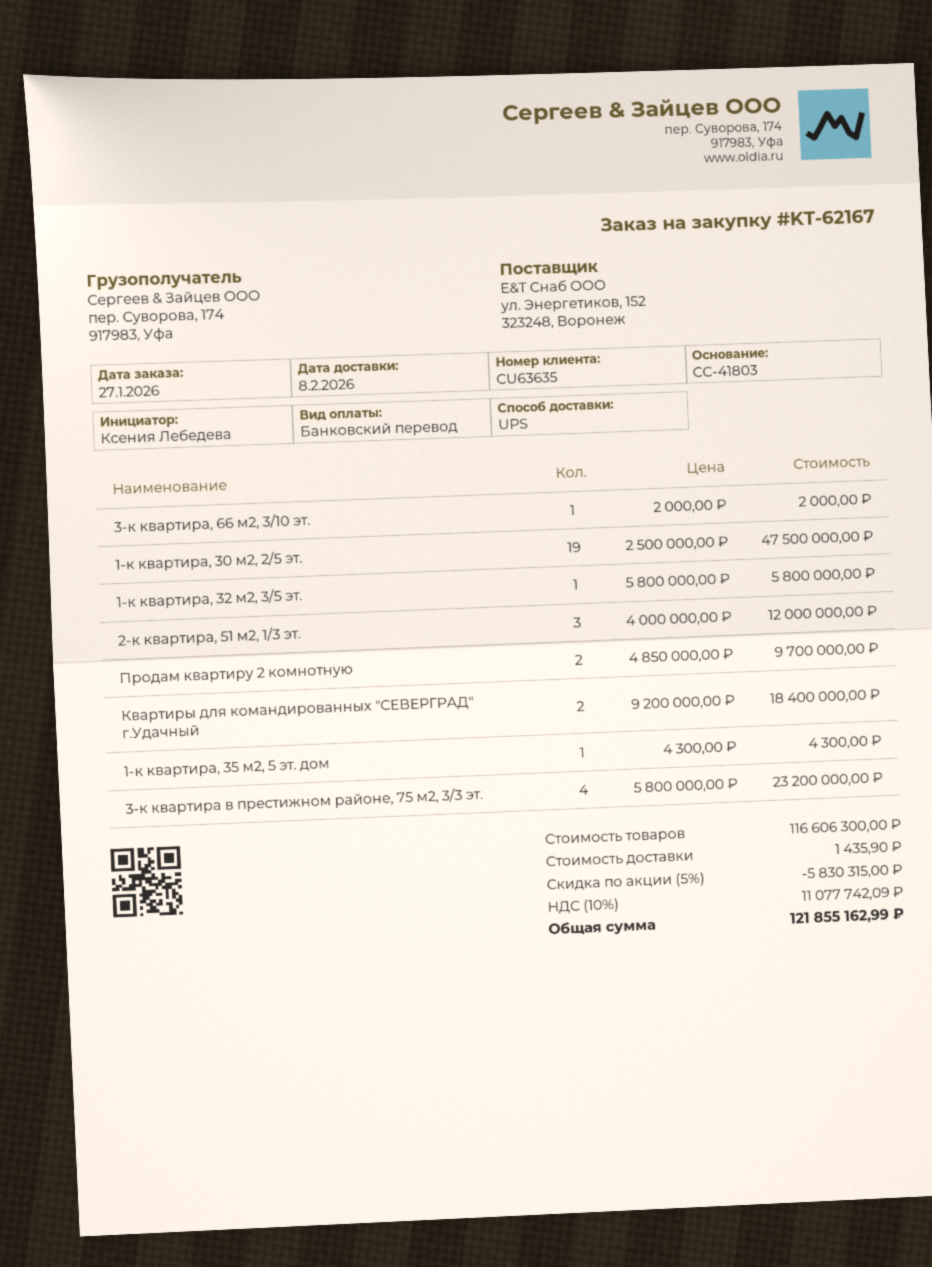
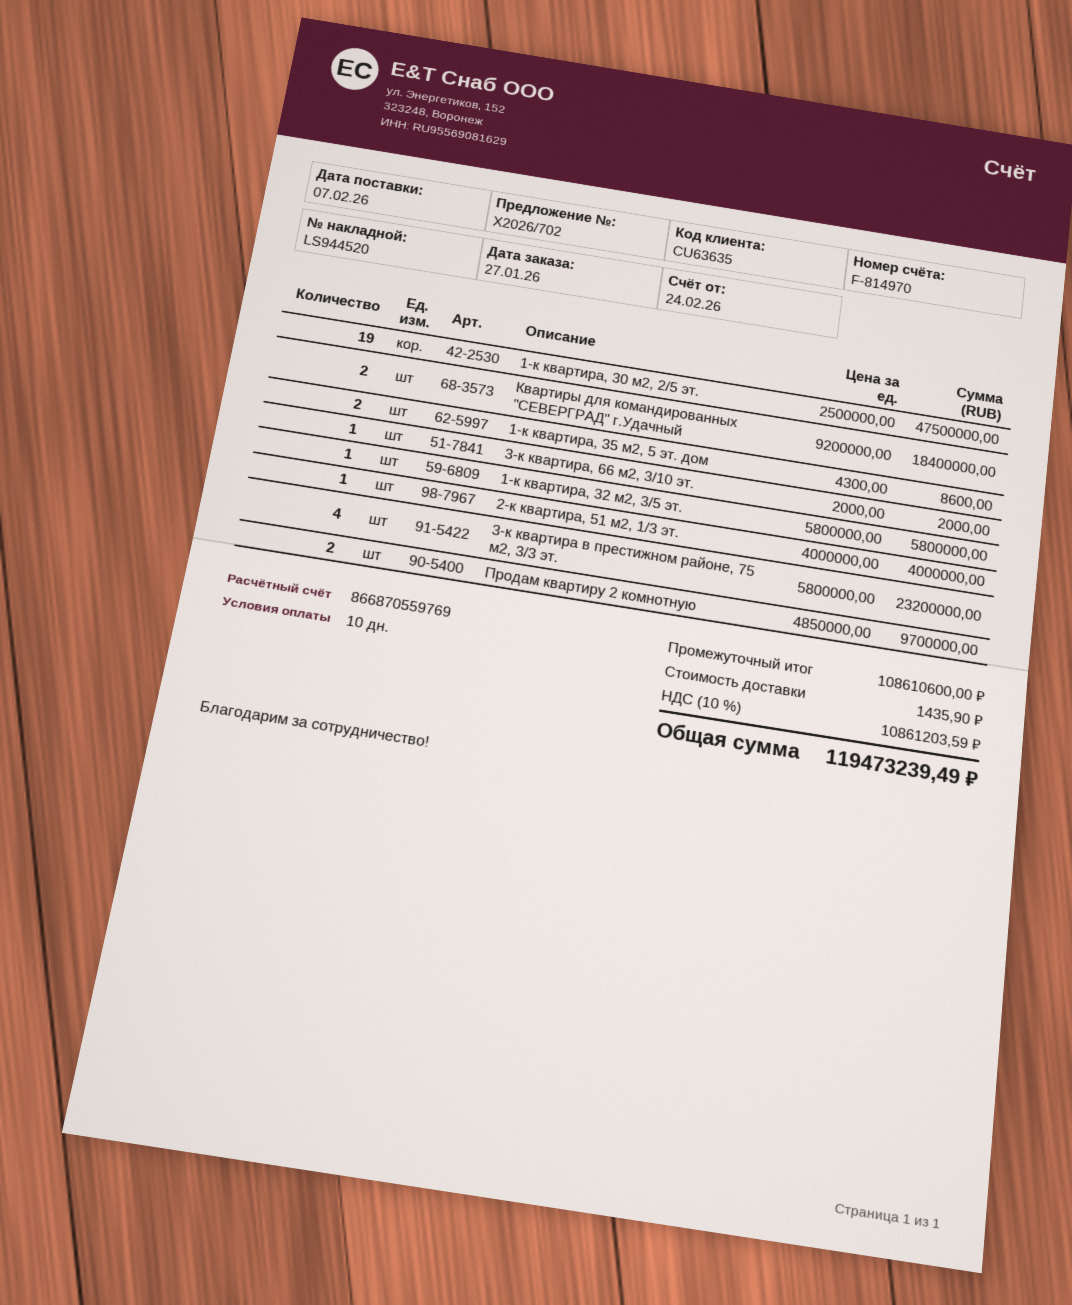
delivery date: 2026-02-08 -> 2026-02-07
2-к квартира, 51 м2, 1/3 эт.: 3 x 4000000.00 = 12000000.00 -> 1 x 4000000.00 = 4000000.00
1-к квартира, 35 м2, 5 эт. дом: 1 x 4300.00 = 4300.00 -> 2 x 4300.00 = 8600.00
subtotal: 116606300.00 -> 108610600.00
discount: 5% = 5830315.00 -> none
tax: 10% = 11077742.09 -> 10% = 10861203.59
total: 121855162.99 -> 119473239.49

